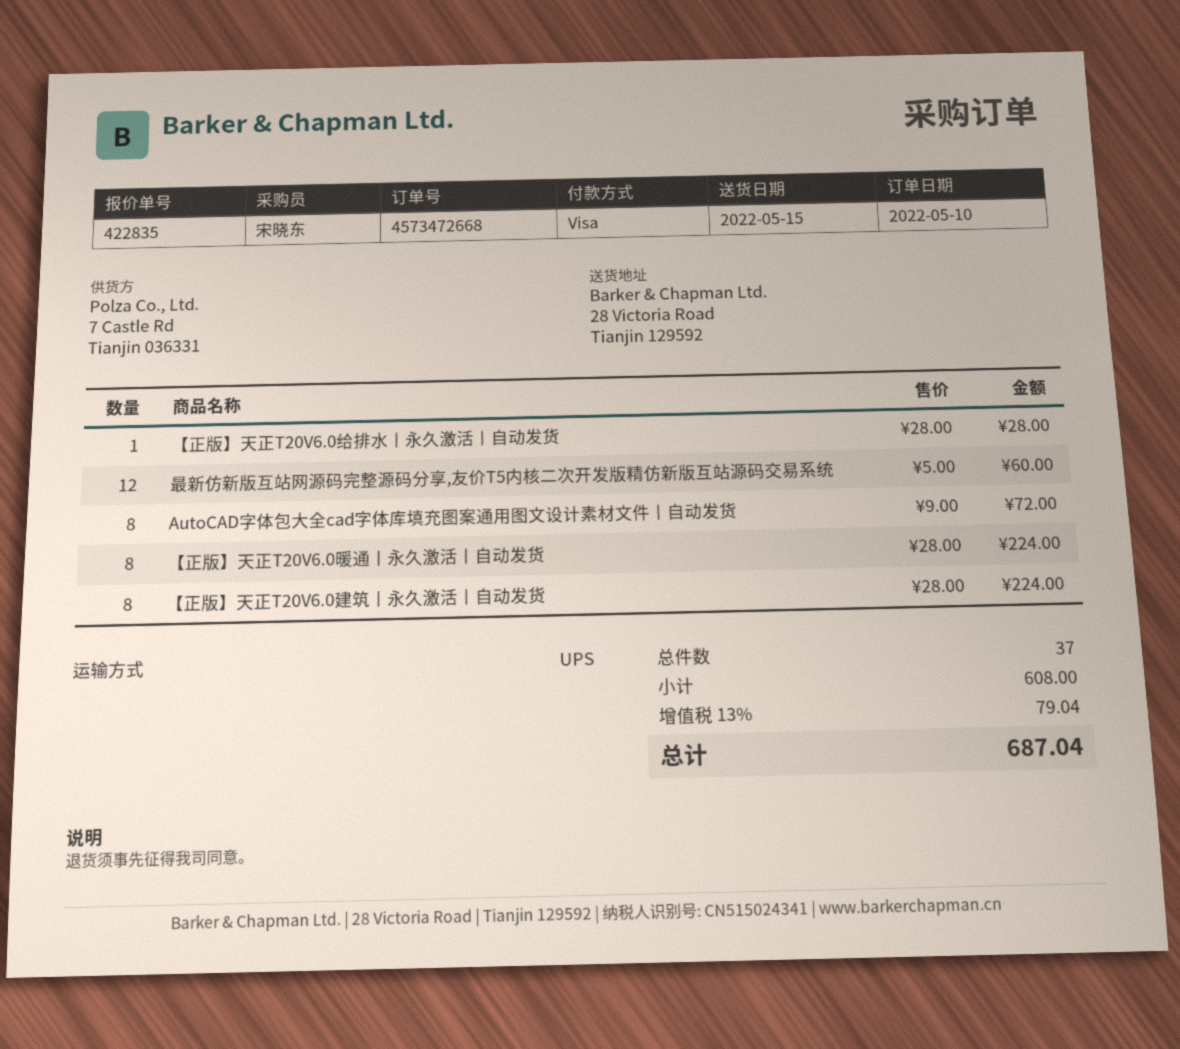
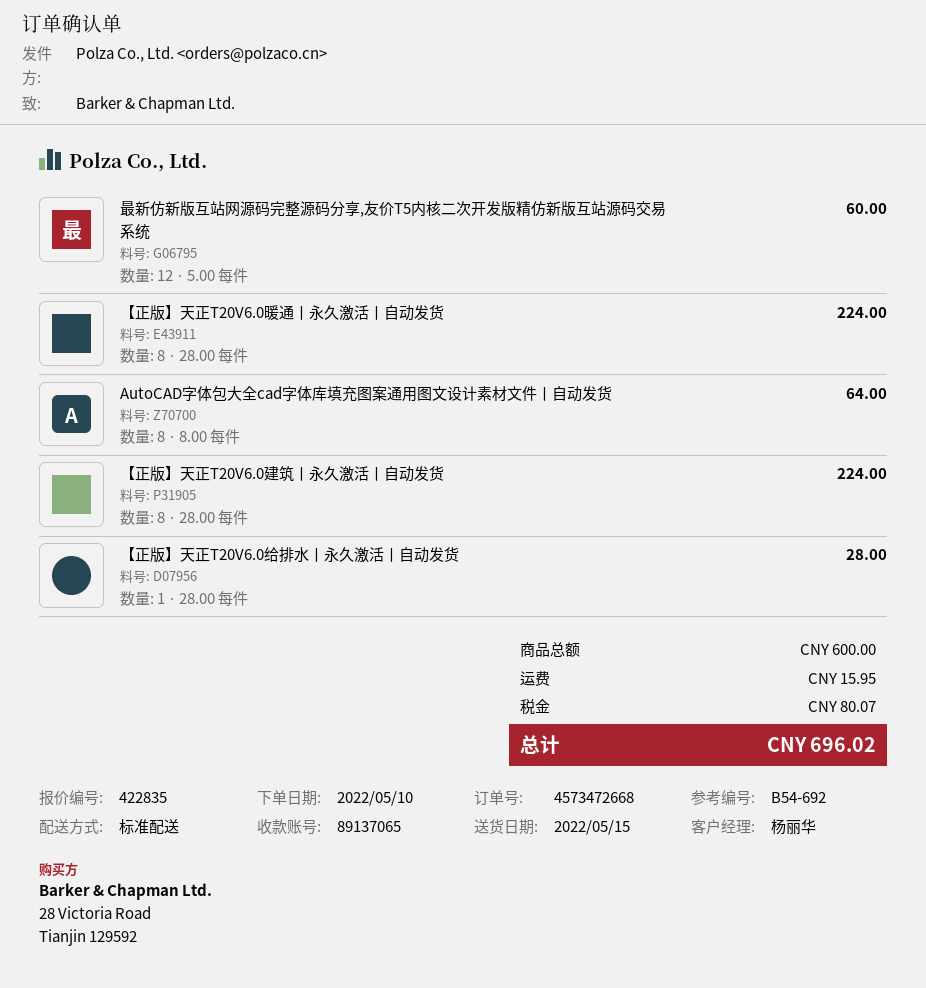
shipping method: UPS -> standard
AutoCAD字体包大全cad字体库填充图案通用图文设计素材文件丨自动发货: 8 x 9.00 = 72.00 -> 8 x 8.00 = 64.00
subtotal: 608.00 -> 600.00
shipping: none -> 15.95
tax: 79.04 -> 80.07
total: 687.04 -> 696.02

